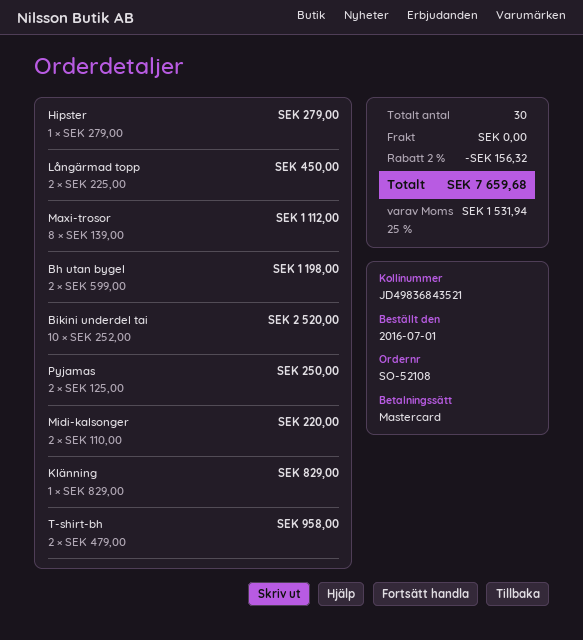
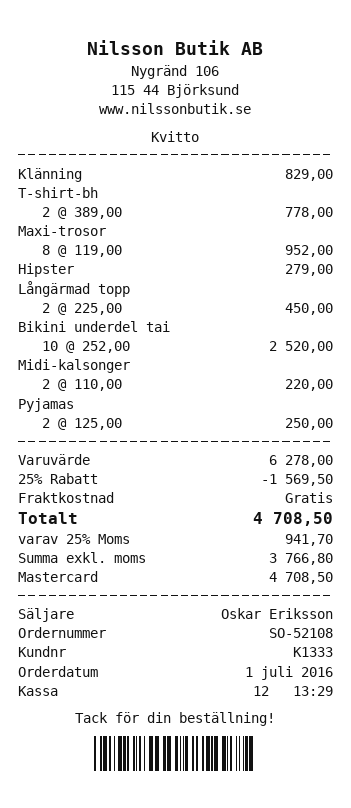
Maxi-trosor: 8 x 139.00 = 1112.00 -> 8 x 119.00 = 952.00
Bh utan bygel: 2 x 599.00 = 1198.00 -> none
T-shirt-bh: 2 x 479.00 = 958.00 -> 2 x 389.00 = 778.00
discount: 2% = 156.32 -> 25% = 1569.50
tax: 25% = 1531.94 -> 25% = 941.70
total: 7659.68 -> 4708.50

